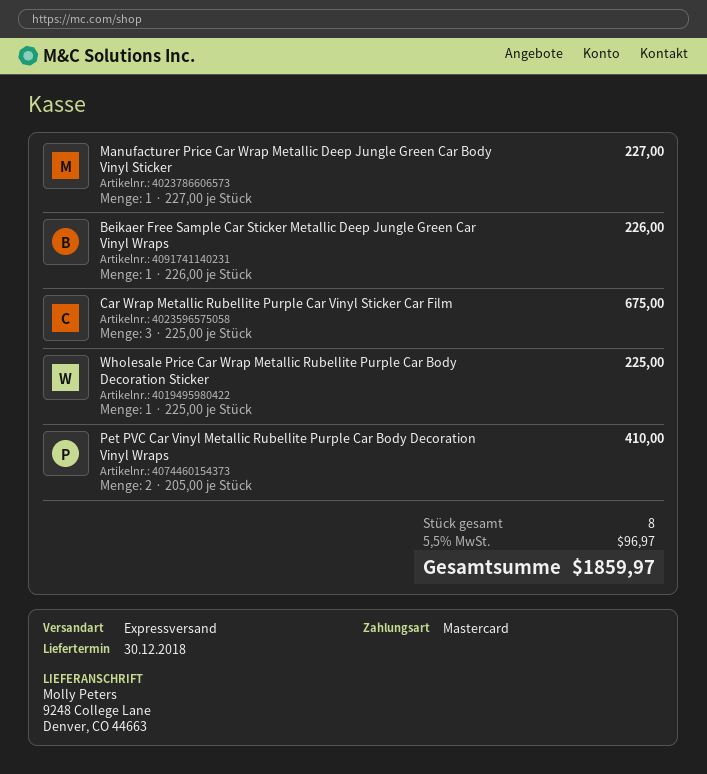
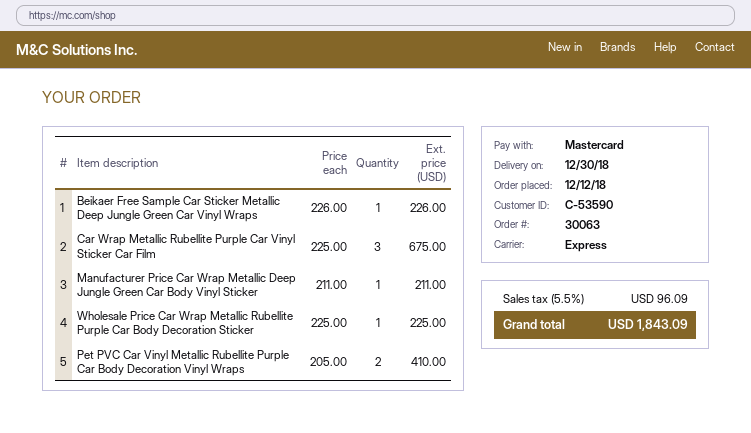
Manufacturer Price Car Wrap Metallic Deep Jungle Green Car Body Vinyl Sticker: 1 x 227.00 = 227.00 -> 1 x 211.00 = 211.00
tax: 5.5% = 96.97 -> 5.5% = 96.09
total: 1859.97 -> 1843.09

